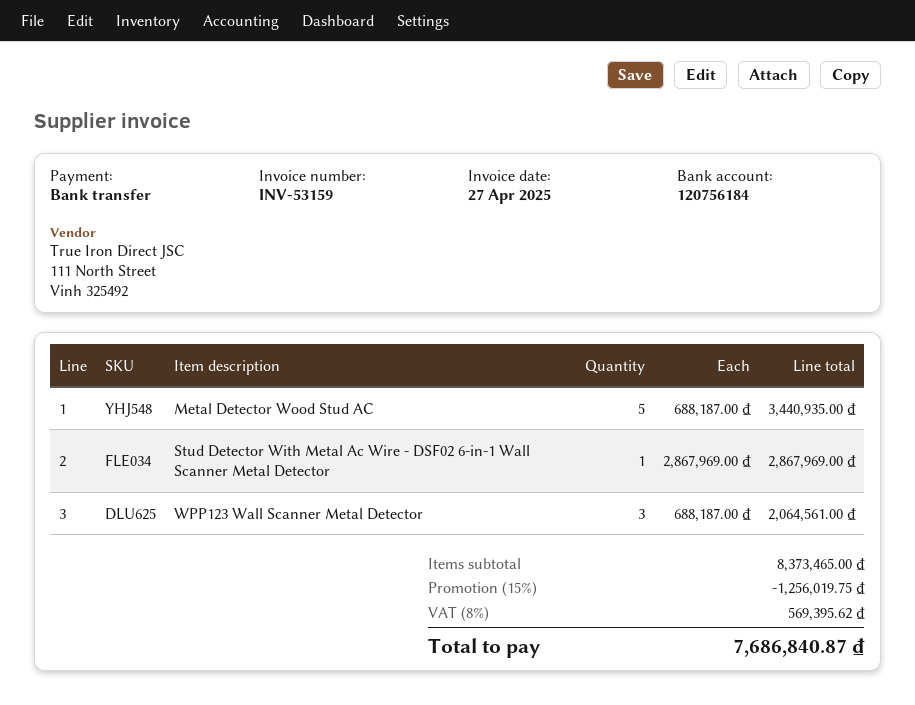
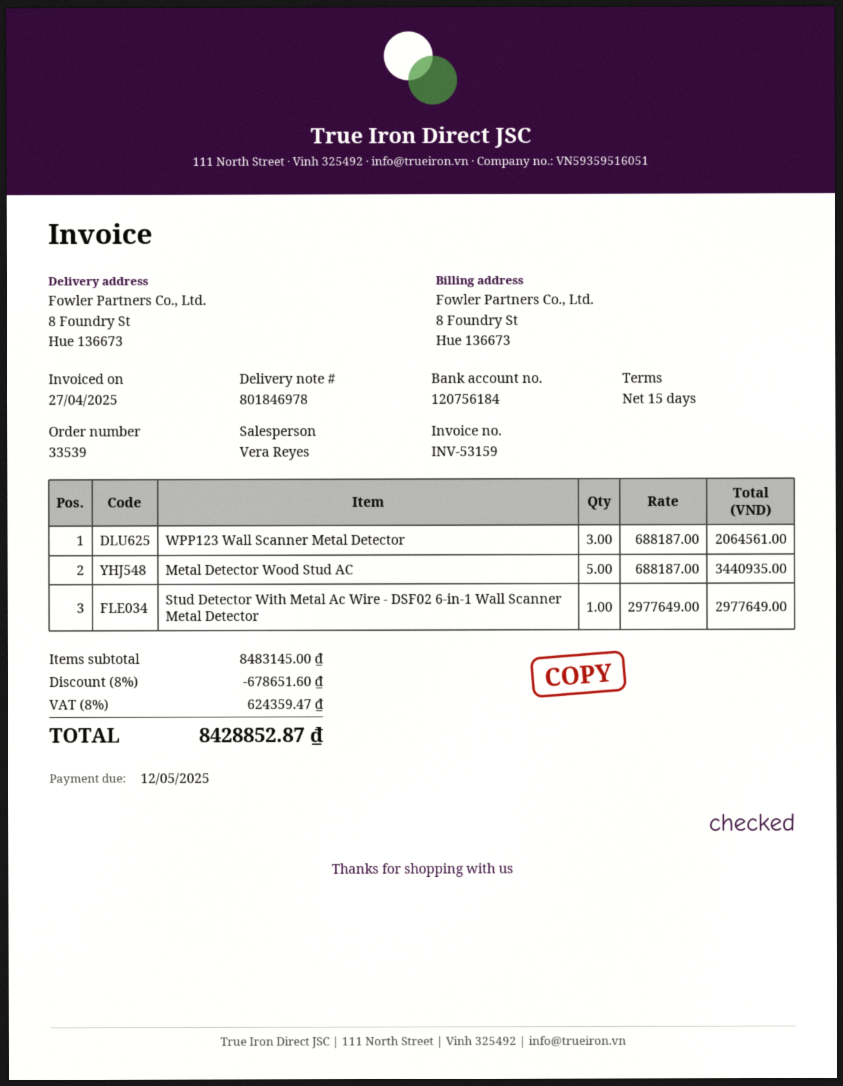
Stud Detector With Metal Ac Wire - DSF02 6-in-1 Wall Scanner Metal Detector: 1 x 2867969.00 = 2867969.00 -> 1 x 2977649.00 = 2977649.00
subtotal: 8373465.00 -> 8483145.00
discount: 15% = 1256019.75 -> 8% = 678651.60
tax: 8% = 569395.62 -> 8% = 624359.47
total: 7686840.87 -> 8428852.87

